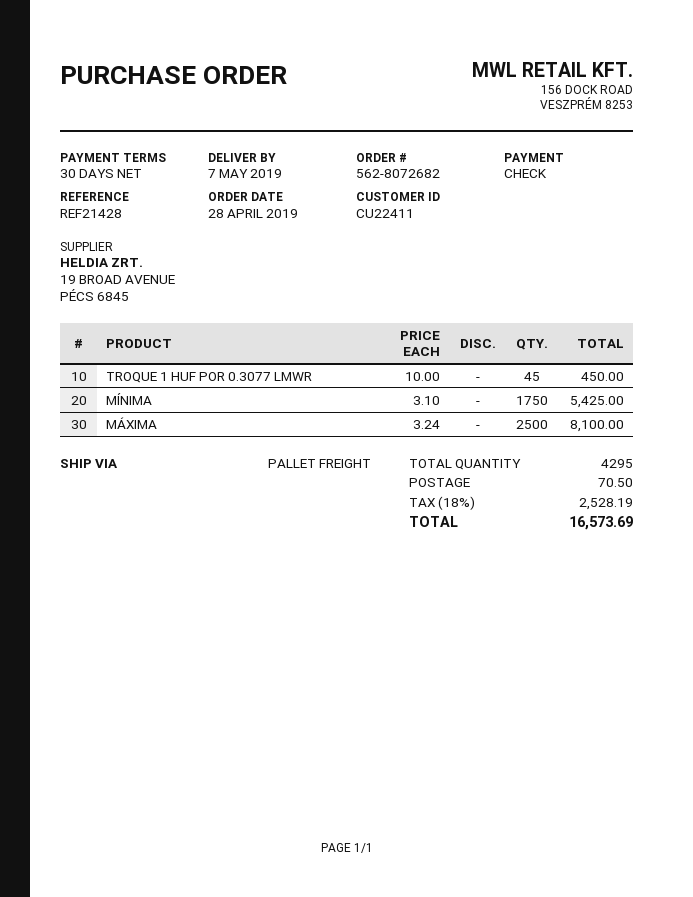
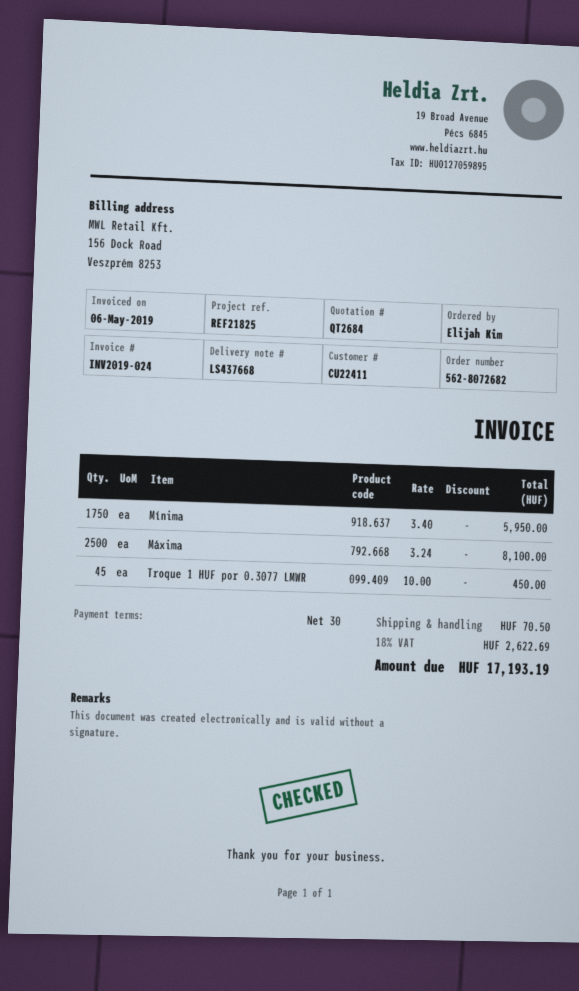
reference: REF21428 -> REF21825
MÍNIMA: 1750 x 3.10 = 5425.00 -> 1750 x 3.40 = 5950.00
tax: 18% = 2528.19 -> 18% = 2622.69
total: 16573.69 -> 17193.19

